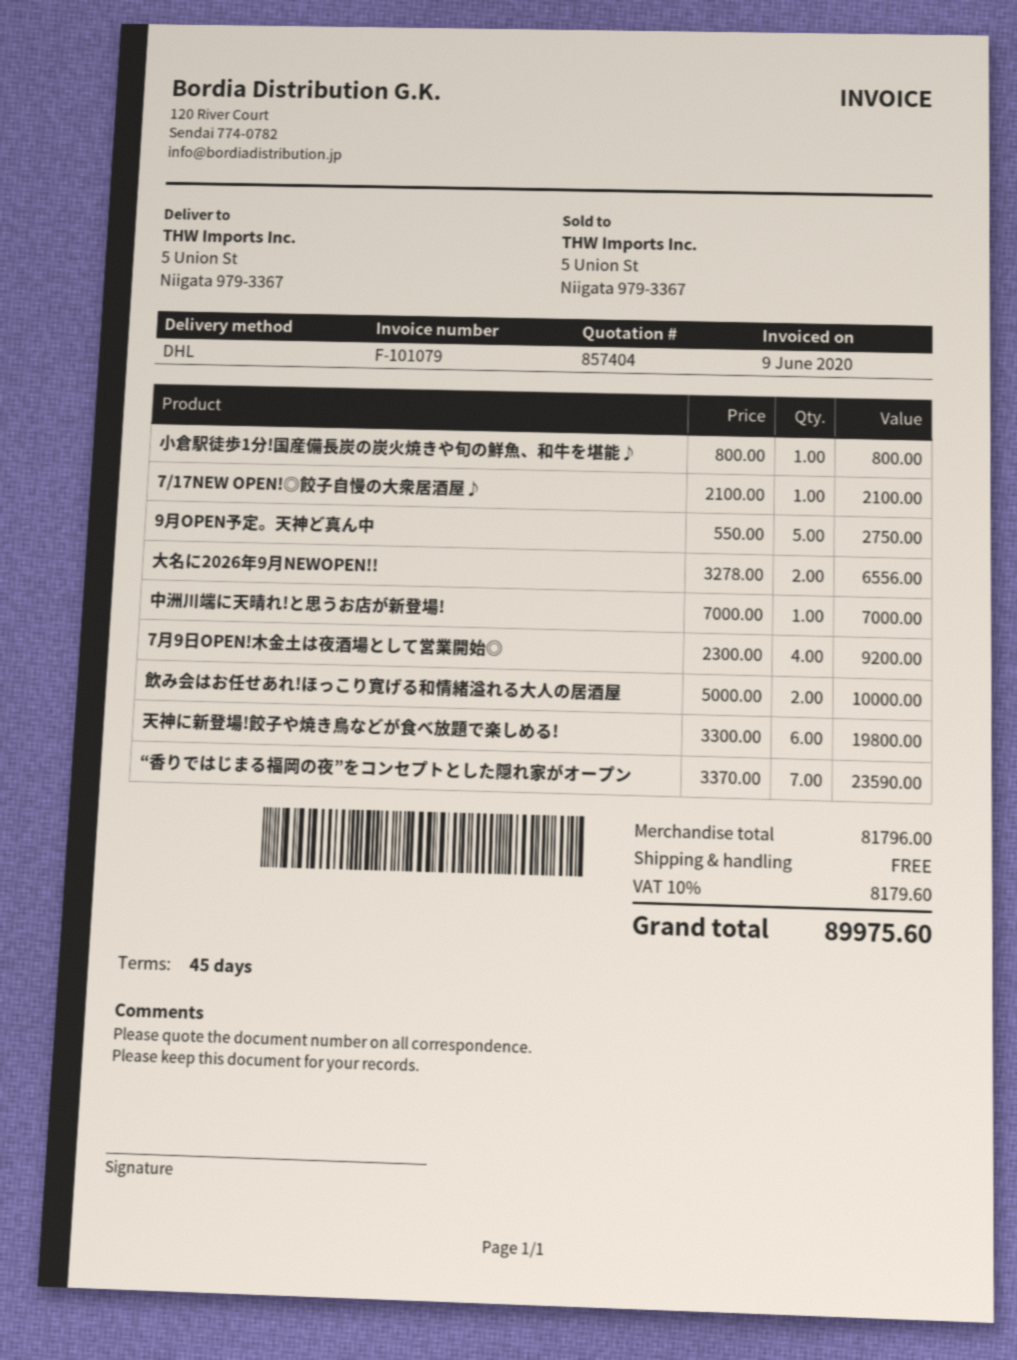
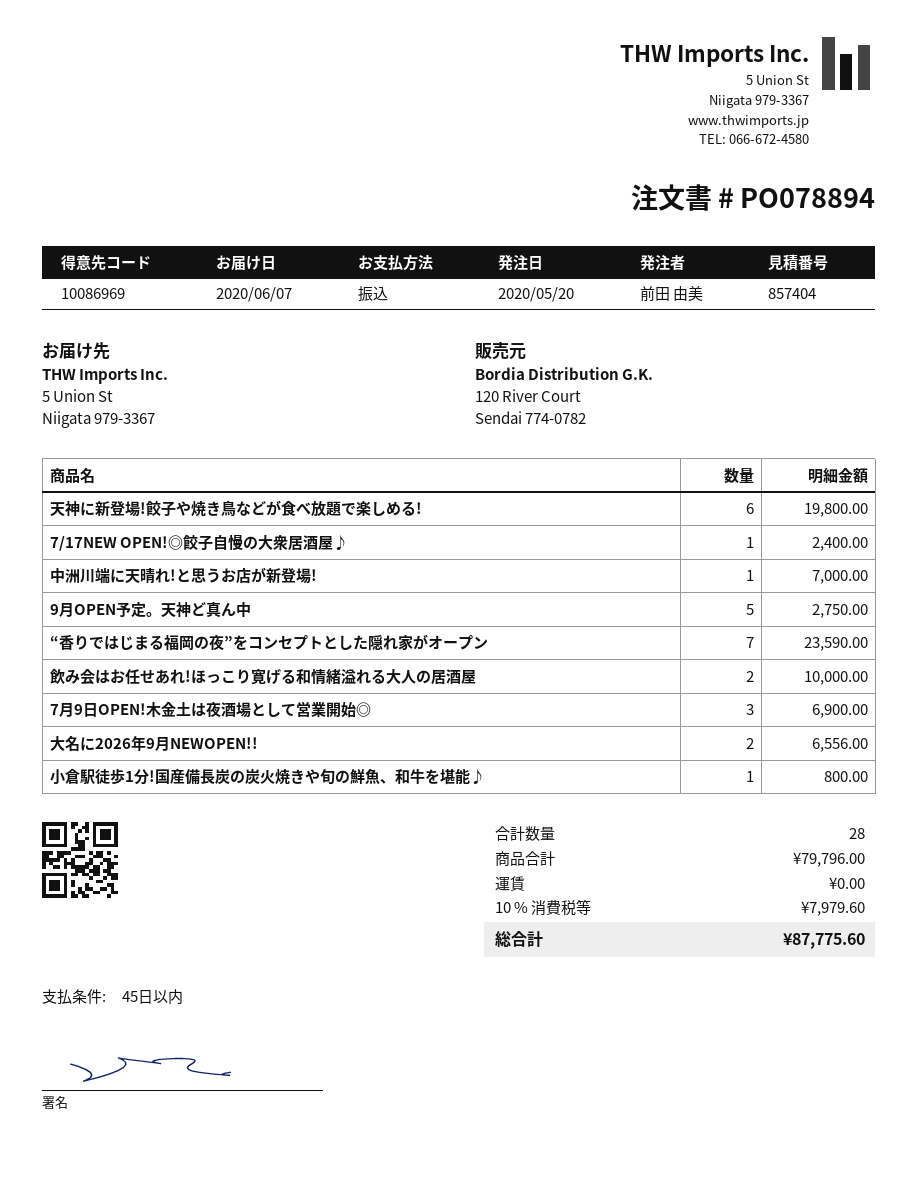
7/17NEW OPEN!◎餃子自慢の大衆居酒屋♪: 1 for 2100.00 -> 1 for 2400.00
7月9日OPEN!木金土は夜酒場として営業開始◎: 4 for 9200.00 -> 3 for 6900.00
subtotal: 81796.00 -> 79796.00
tax: 10% = 8179.60 -> 10% = 7979.60
total: 89975.60 -> 87775.60

